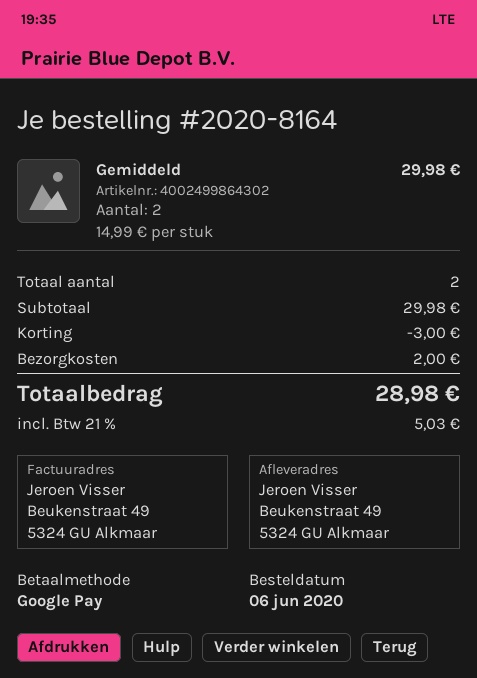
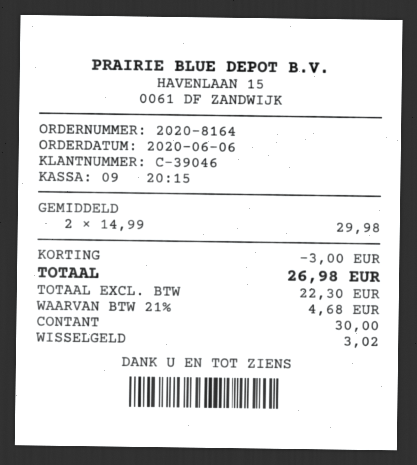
payment method: Google Pay -> cash
shipping: 2.00 -> none
tax: 21% = 5.03 -> 21% = 4.68
total: 28.98 -> 26.98

